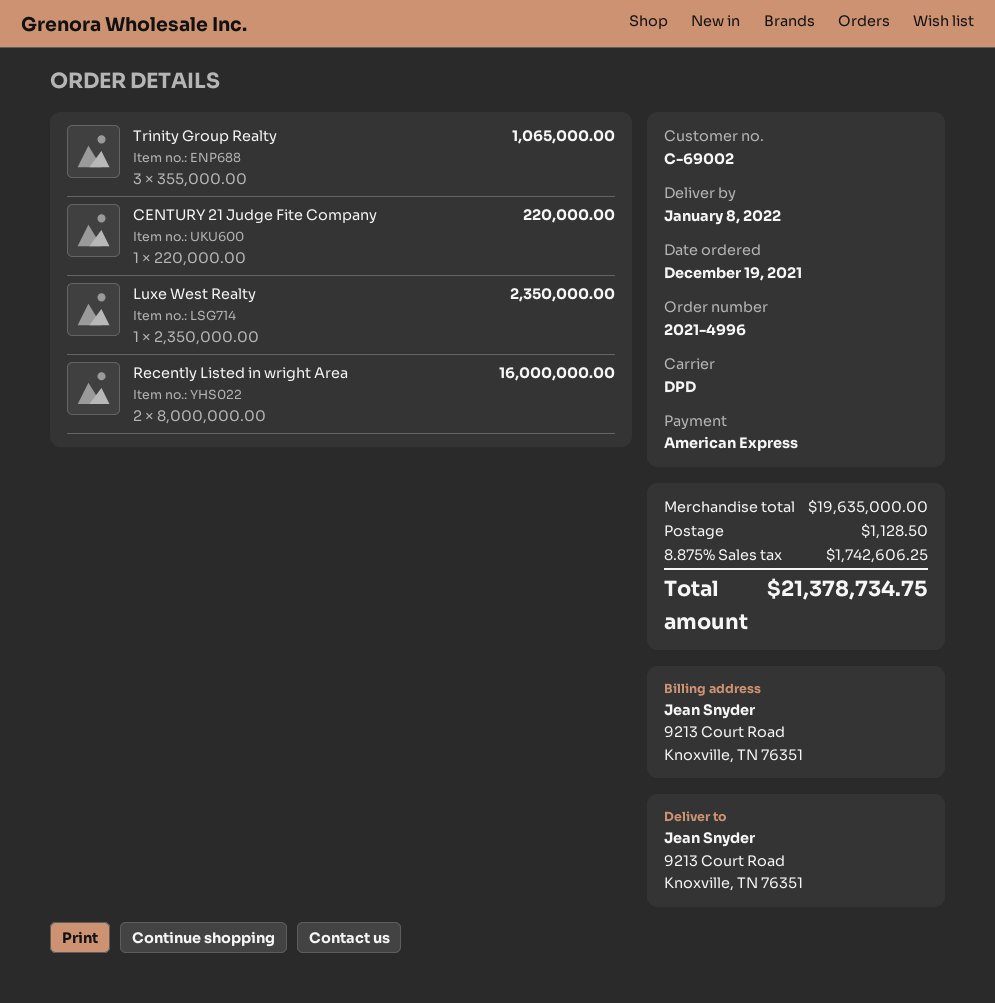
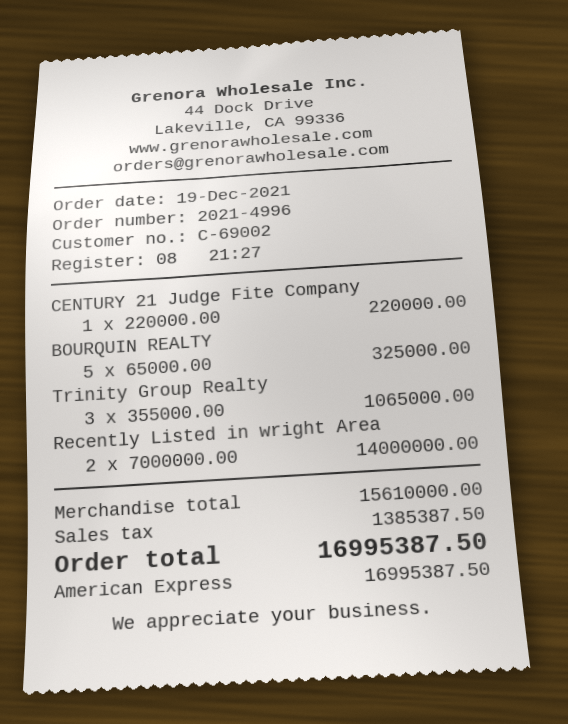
Luxe West Realty: 1 x 2350000.00 = 2350000.00 -> none
Recently Listed in wright Area: 2 x 8000000.00 = 16000000.00 -> 2 x 7000000.00 = 14000000.00
BOURQUIN REALTY: none -> 5 x 65000.00 = 325000.00
subtotal: 19635000.00 -> 15610000.00
shipping: 1128.50 -> none
tax: 1742606.25 -> 1385387.50
total: 21378734.75 -> 16995387.50

